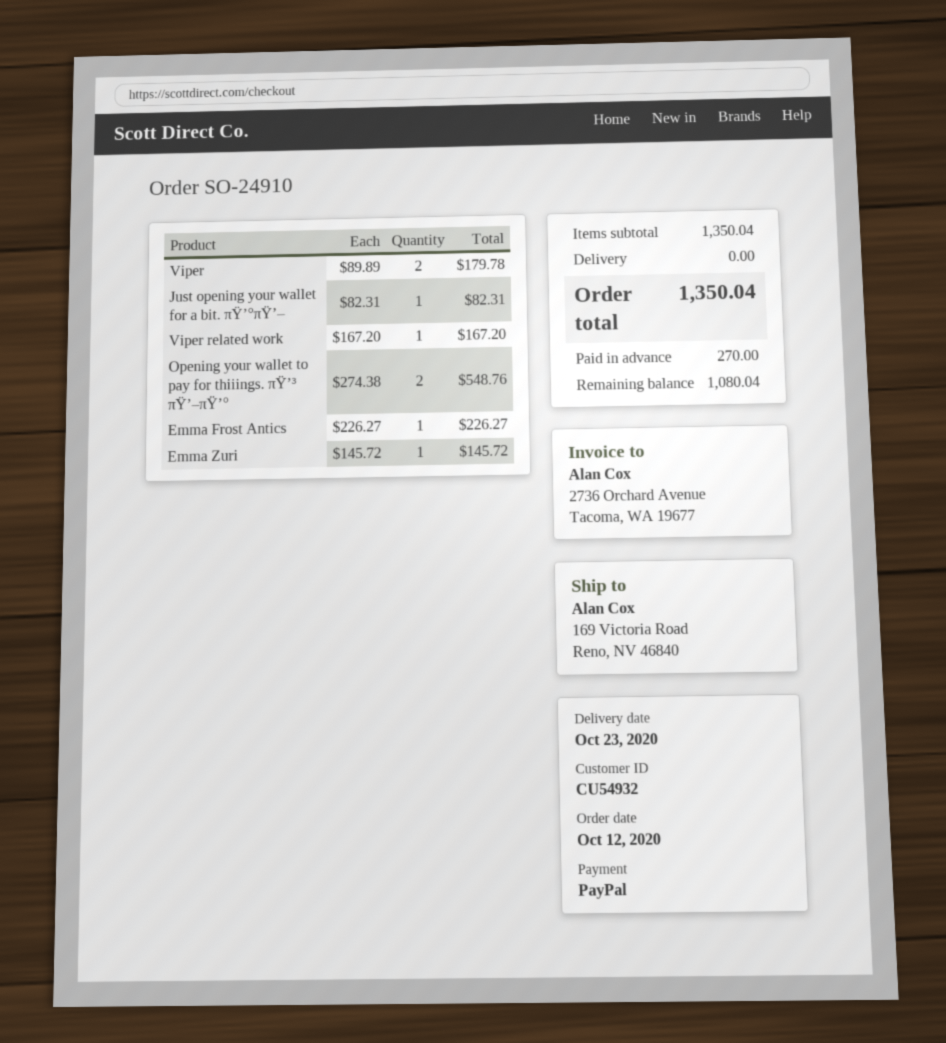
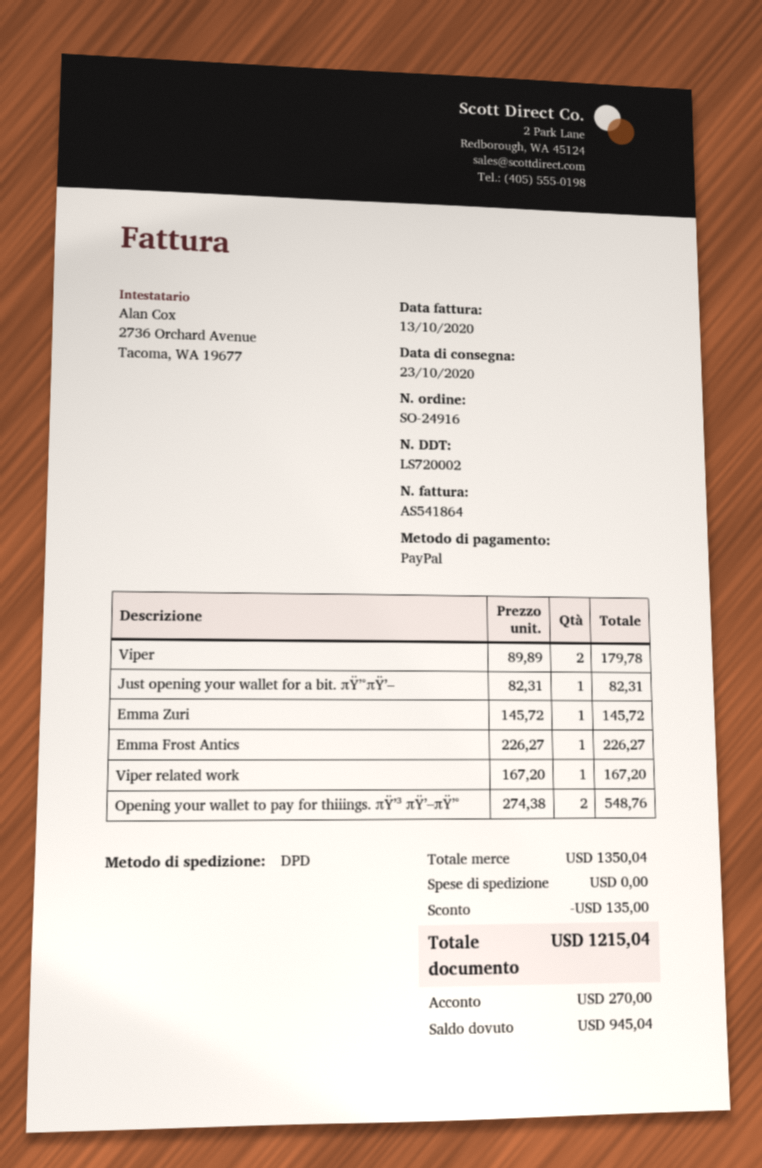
order number: SO-24910 -> SO-24916
discount: none -> 135.00
total: 1350.04 -> 1215.04
balance: 1080.04 -> 945.04

